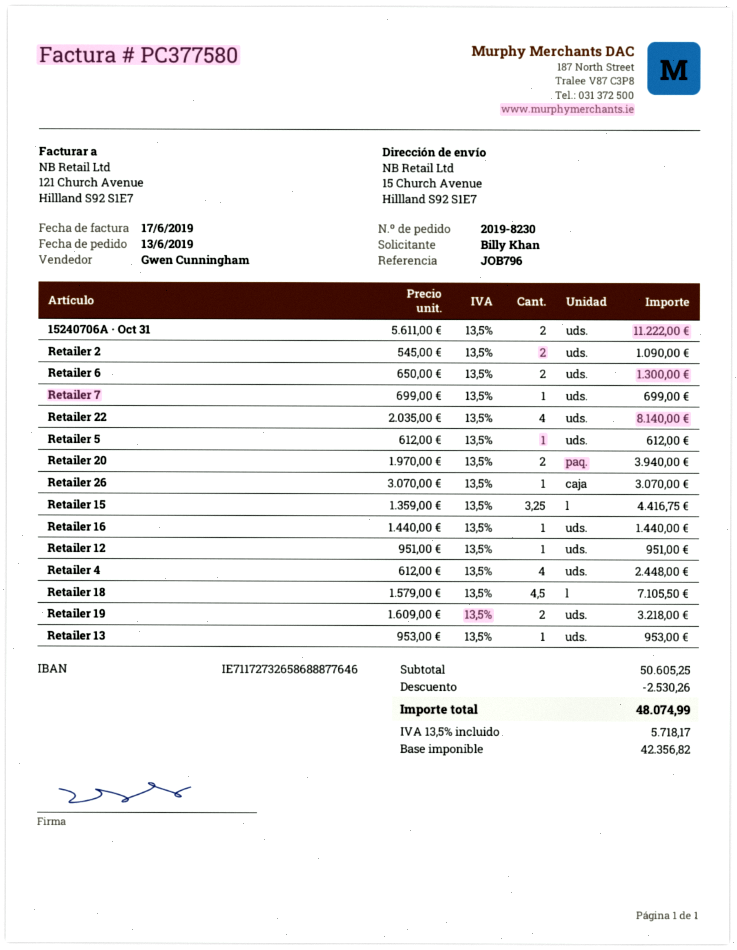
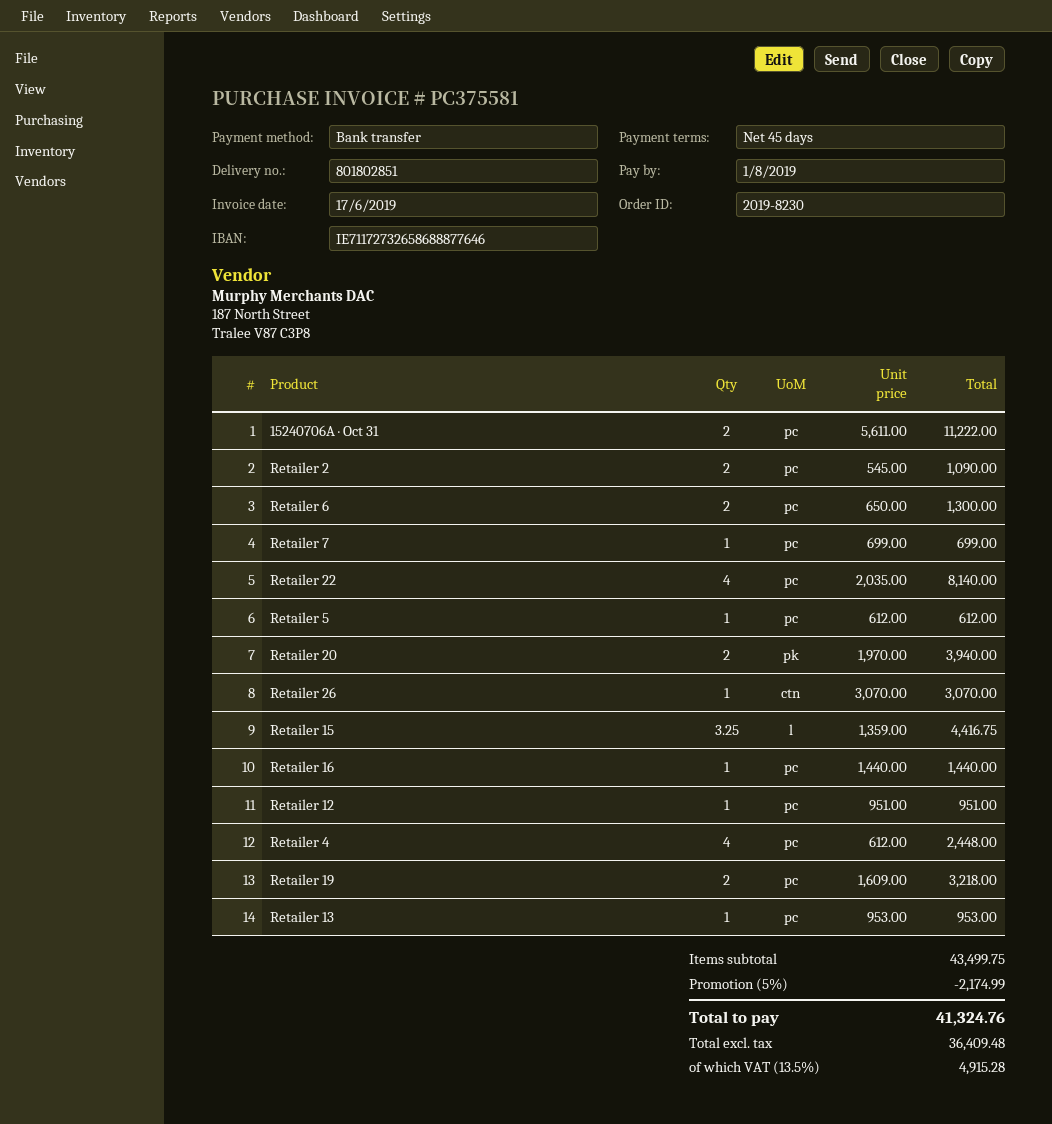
invoice number: PC377580 -> PC375581
Retailer 18: 4.5 x 1579.00 = 7105.50 -> none
subtotal: 50605.25 -> 43499.75
discount: 2530.26 -> 2174.99
net: 42356.82 -> 36409.48
tax: 13.5% = 5718.17 -> 13.5% = 4915.28
total: 48074.99 -> 41324.76

